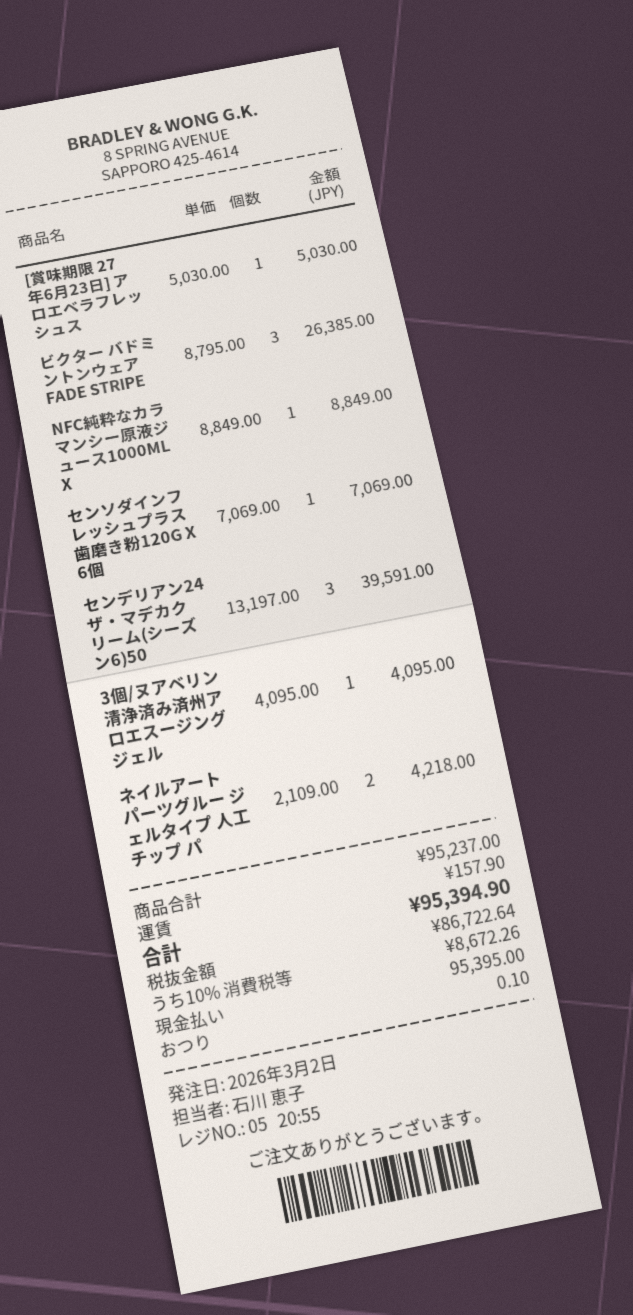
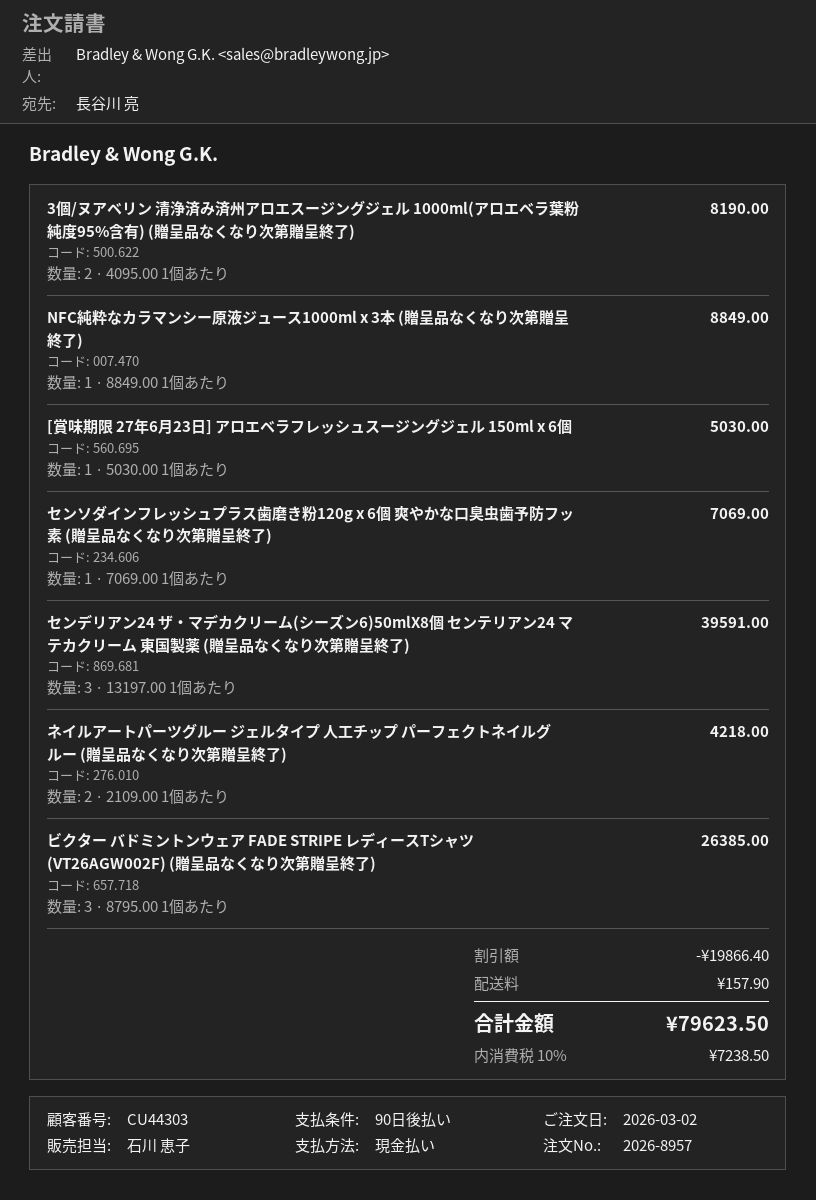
3個/ヌアベリン 清浄済み済州アロエスージングジェル: 1 x 4095.00 = 4095.00 -> 2 x 4095.00 = 8190.00
discount: none -> 19866.40
tax: 10% = 8672.26 -> 10% = 7238.50
total: 95394.90 -> 79623.50

